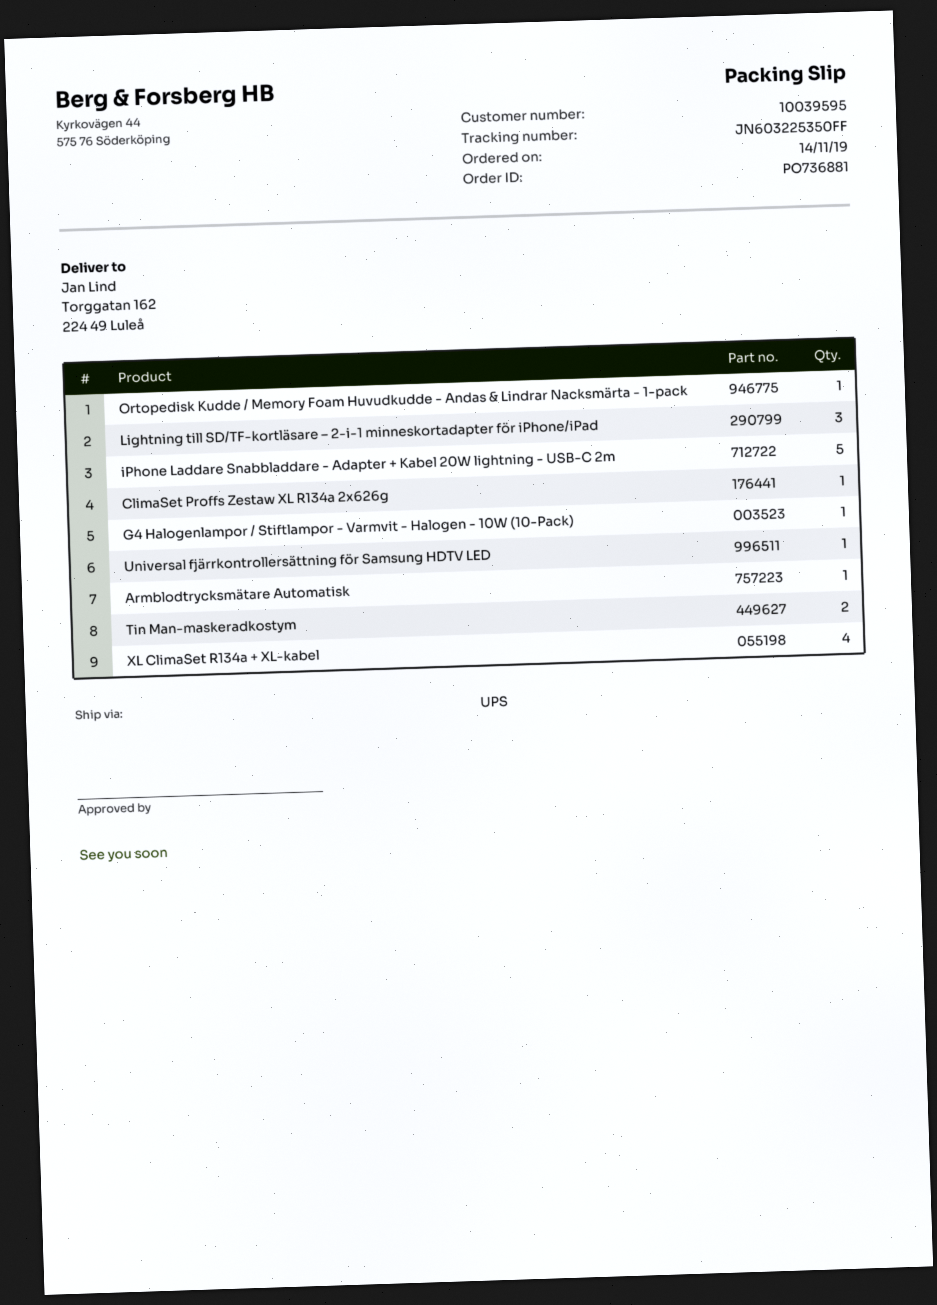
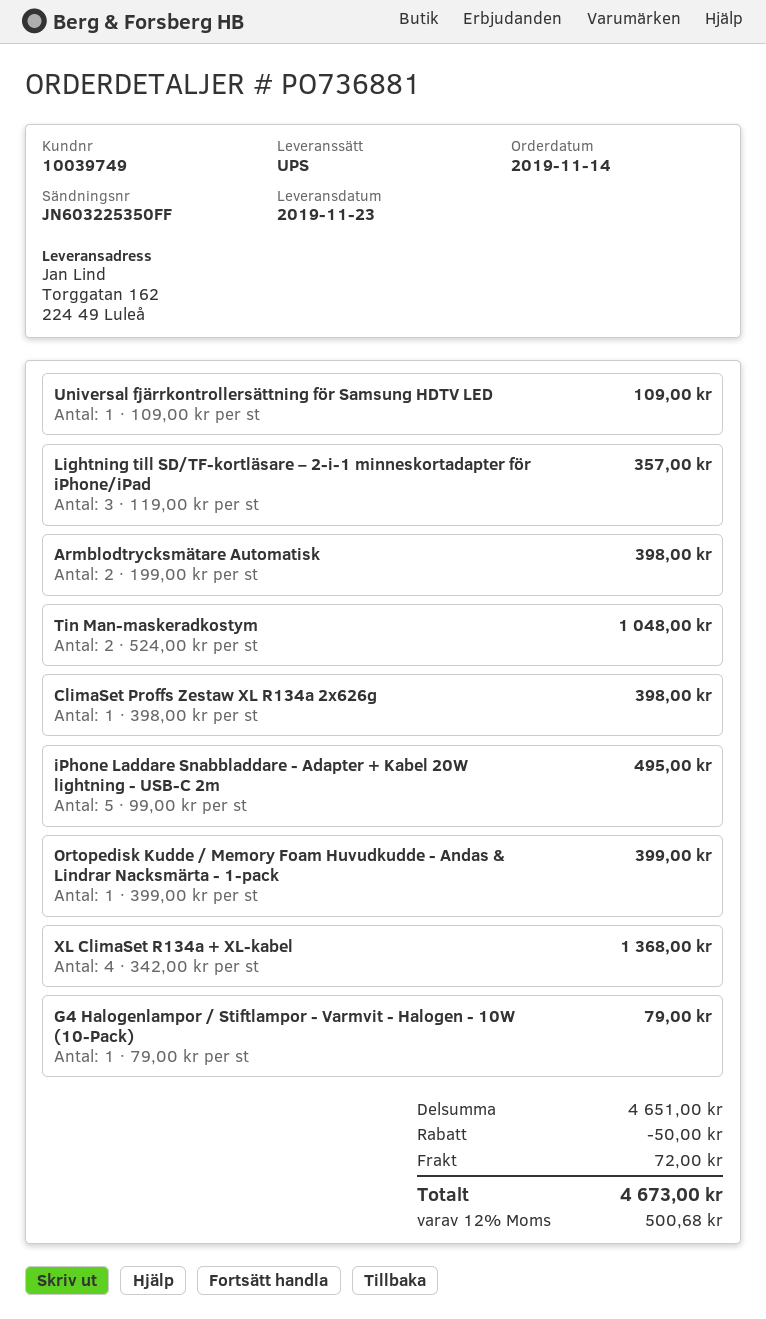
customer number: 10039595 -> 10039749
Armblodtrycksmätare Automatisk: 1 -> 2

